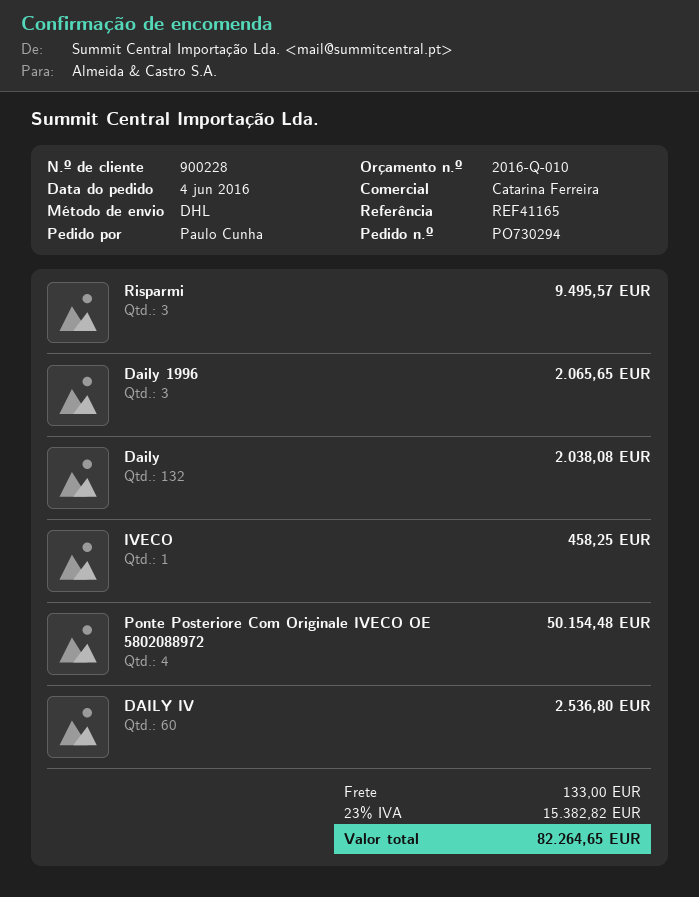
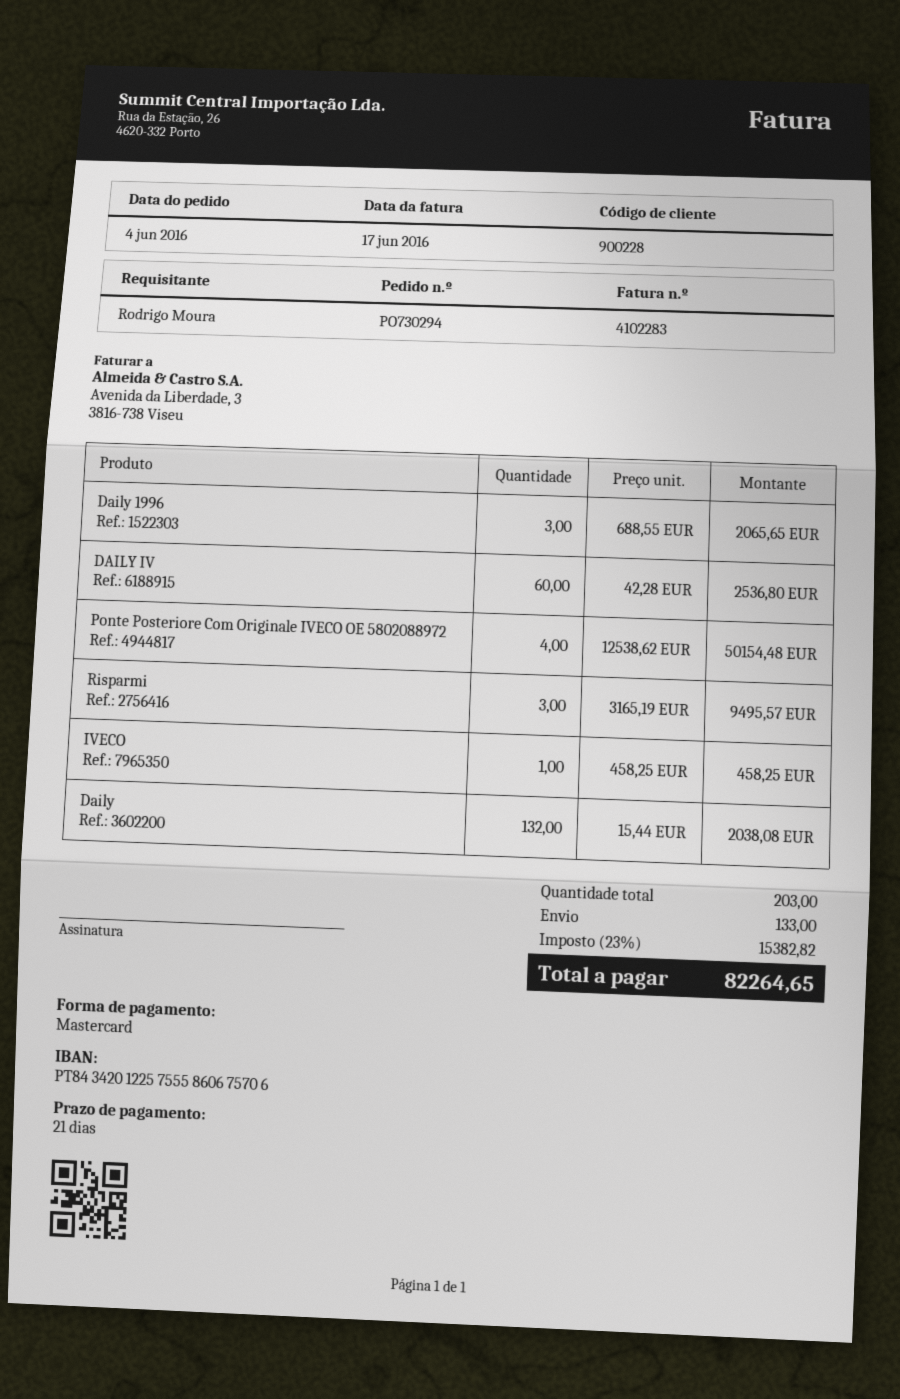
ordered by: Paulo Cunha -> Rodrigo Moura

